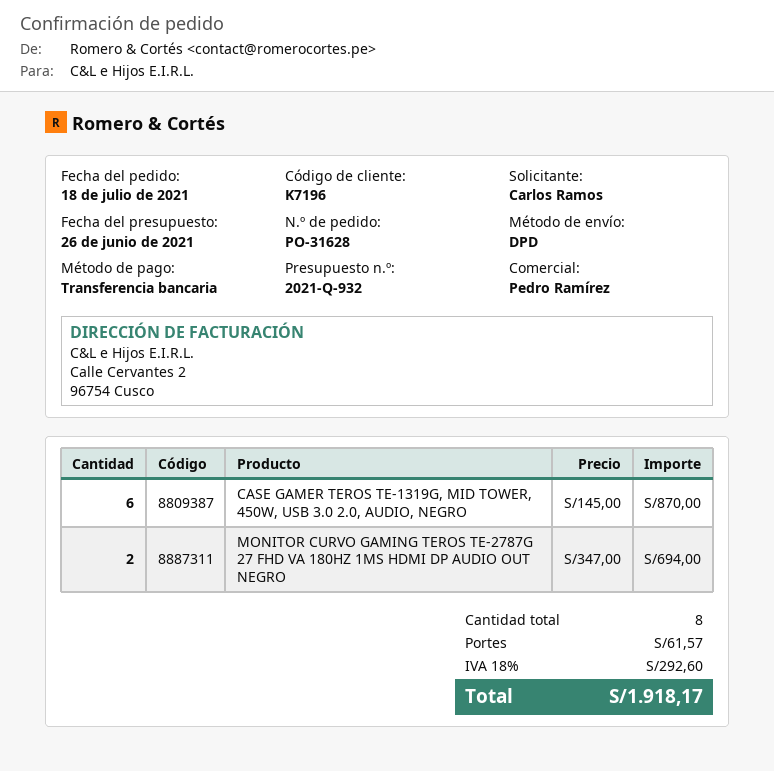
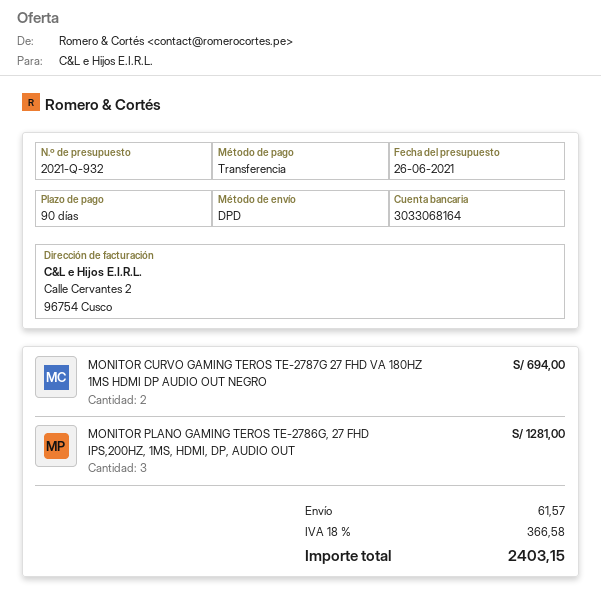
CASE GAMER TEROS TE-1319G, MID TOWER, 450W, USB 3.0 2.0, AUDIO, NEGRO: 6 for 870.00 -> none
MONITOR PLANO GAMING TEROS TE-2786G, 27 FHD IPS,200HZ, 1MS, HDMI, DP, AUDIO OUT: none -> 3 for 1281.00
tax: 18% = 292.60 -> 18% = 366.58
total: 1918.17 -> 2403.15

